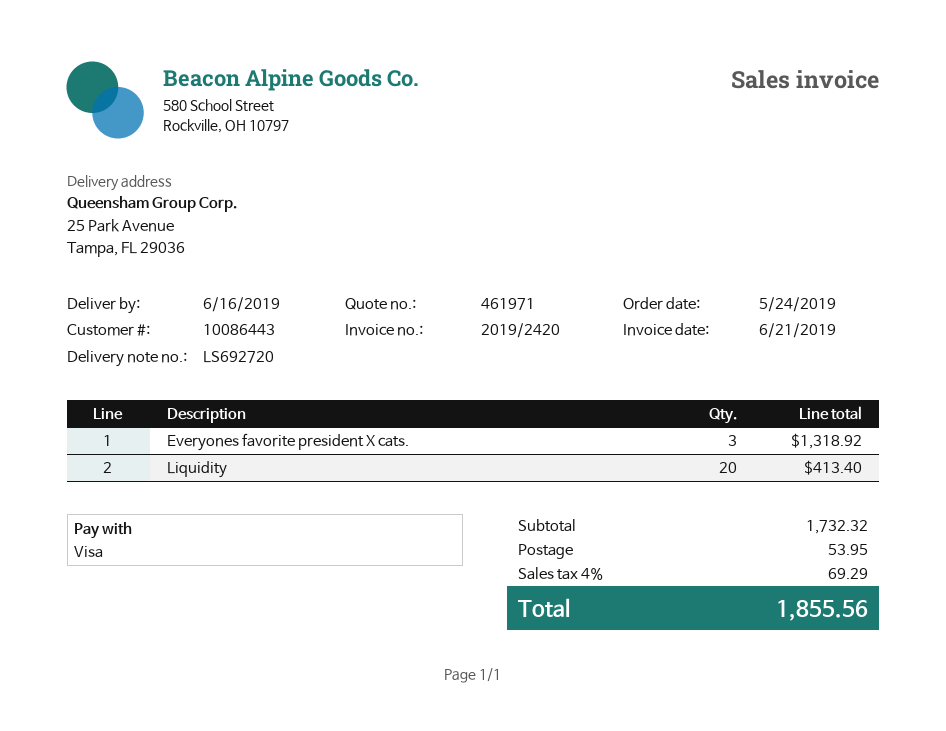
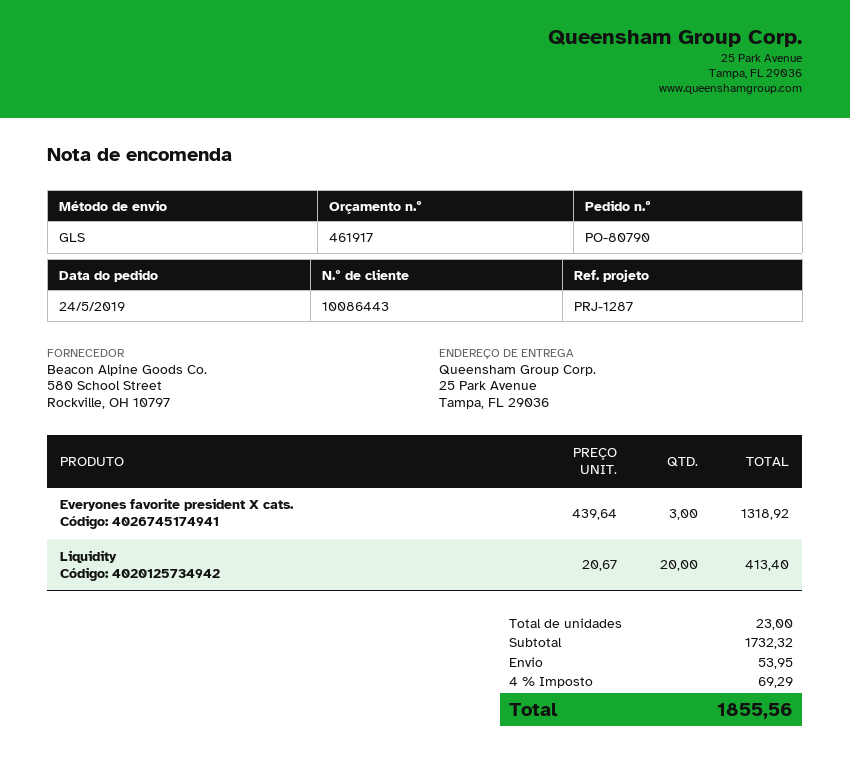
quote number: 461971 -> 461917

